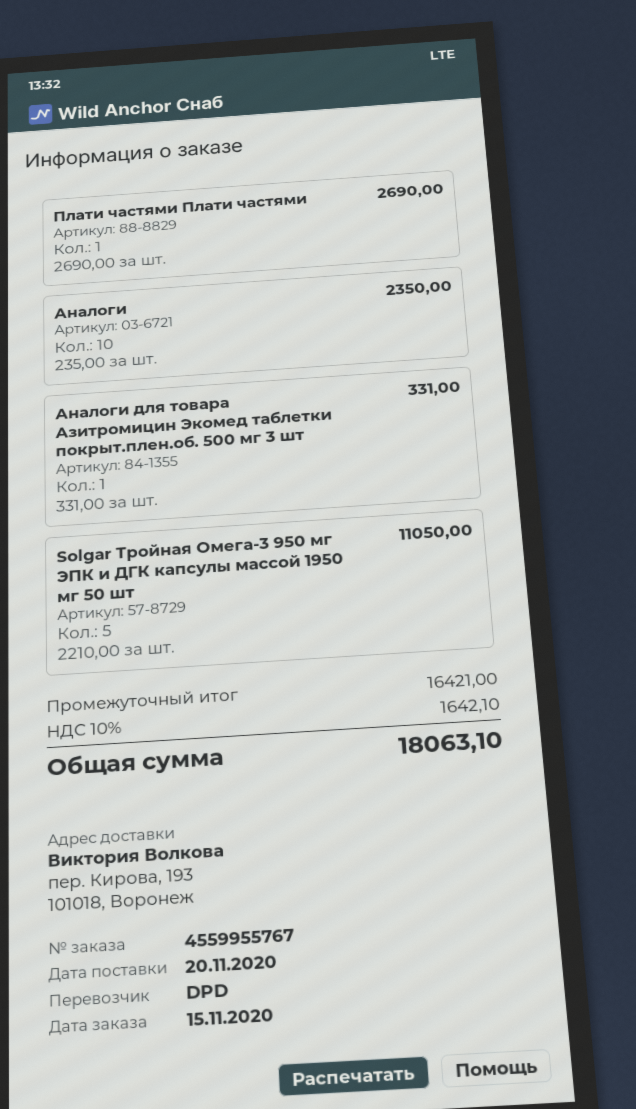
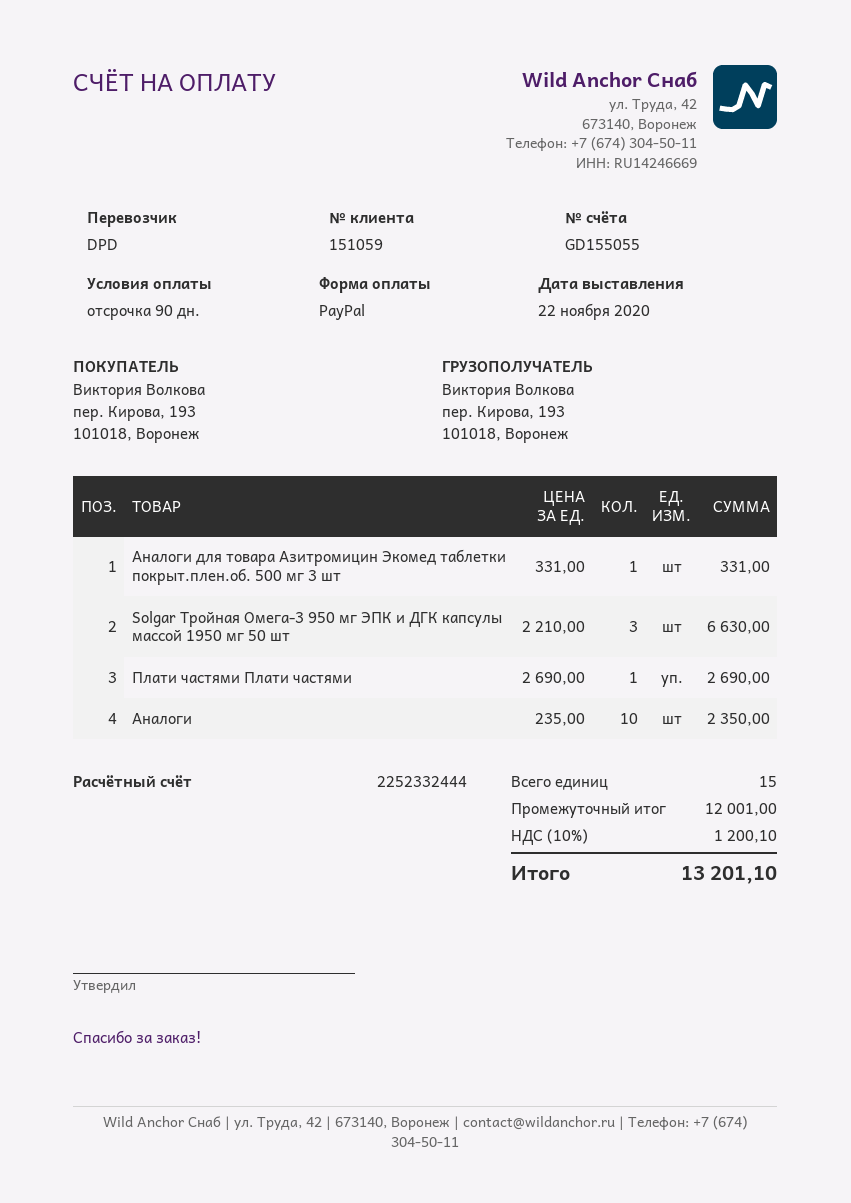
Solgar Тройная Омега-3 950 мг ЭПК и ДГК капсулы массой 1950 мг 50 шт: 5 x 2210.00 = 11050.00 -> 3 x 2210.00 = 6630.00
subtotal: 16421.00 -> 12001.00
tax: 10% = 1642.10 -> 10% = 1200.10
total: 18063.10 -> 13201.10

